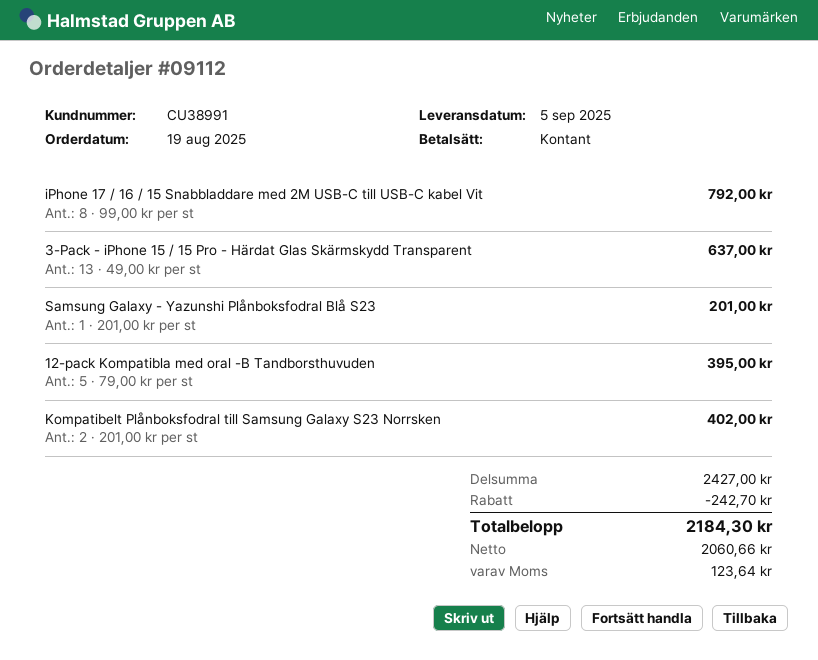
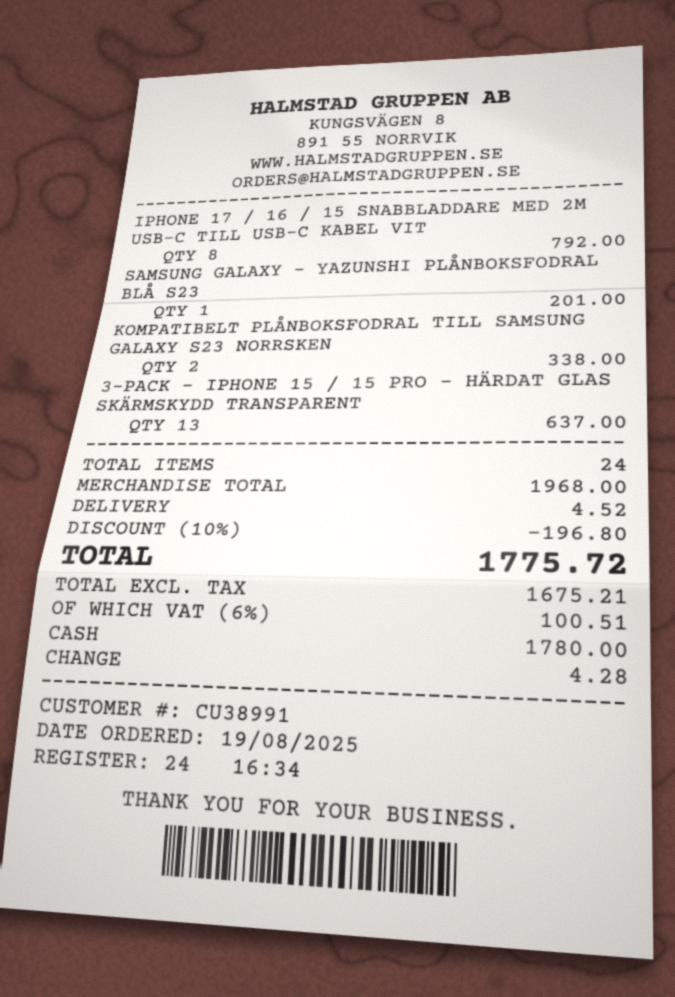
12-pack Kompatibla med oral -B Tandborsthuvuden: 5 for 395.00 -> none
Kompatibelt Plånboksfodral till Samsung Galaxy S23 Norrsken: 2 for 402.00 -> 2 for 338.00
subtotal: 2427.00 -> 1968.00
discount: 242.70 -> 196.80
shipping: none -> 4.52
net: 2060.66 -> 1675.21
tax: 123.64 -> 100.51
total: 2184.30 -> 1775.72

